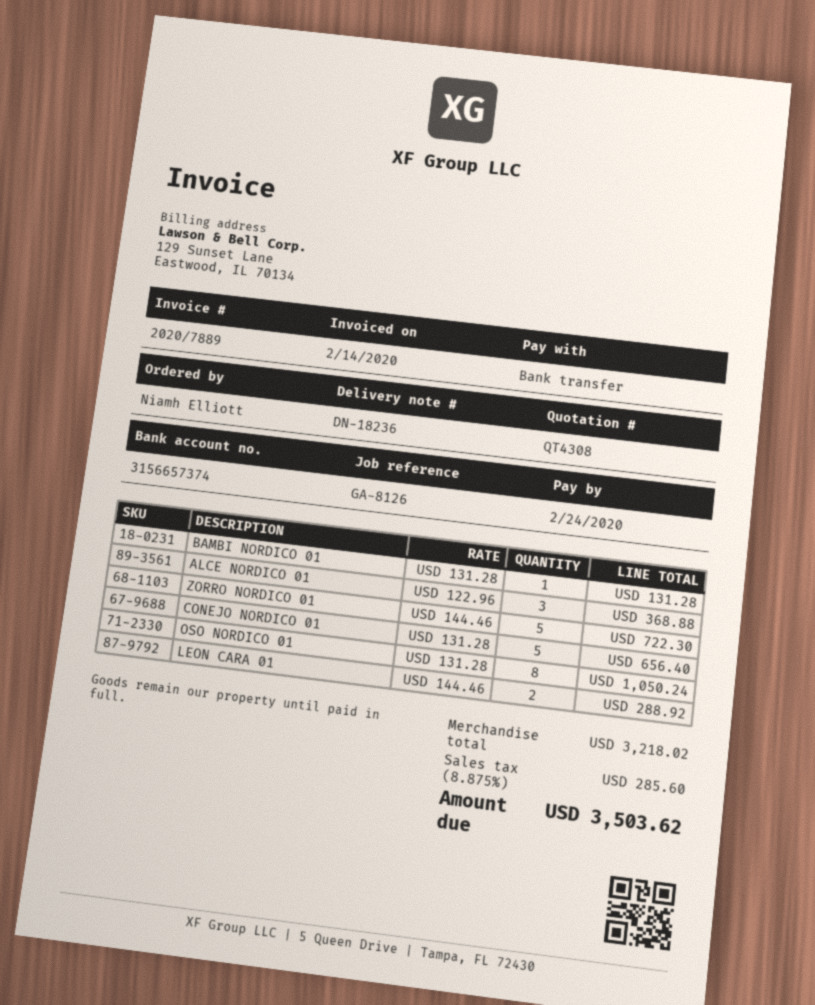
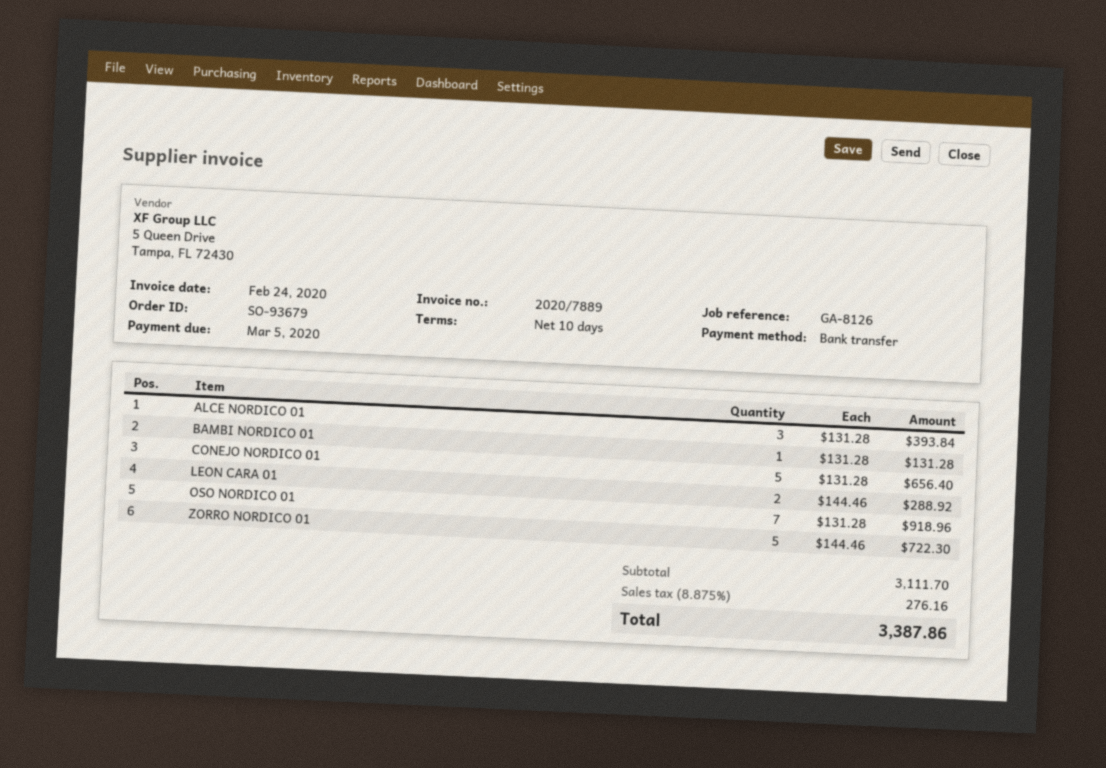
invoice date: 2020-02-14 -> 2020-02-24
due date: 2020-02-24 -> 2020-03-05
ALCE NORDICO 01: 3 x 122.96 = 368.88 -> 3 x 131.28 = 393.84
OSO NORDICO 01: 8 x 131.28 = 1050.24 -> 7 x 131.28 = 918.96
subtotal: 3218.02 -> 3111.70
tax: 8.875% = 285.60 -> 8.875% = 276.16
total: 3503.62 -> 3387.86

